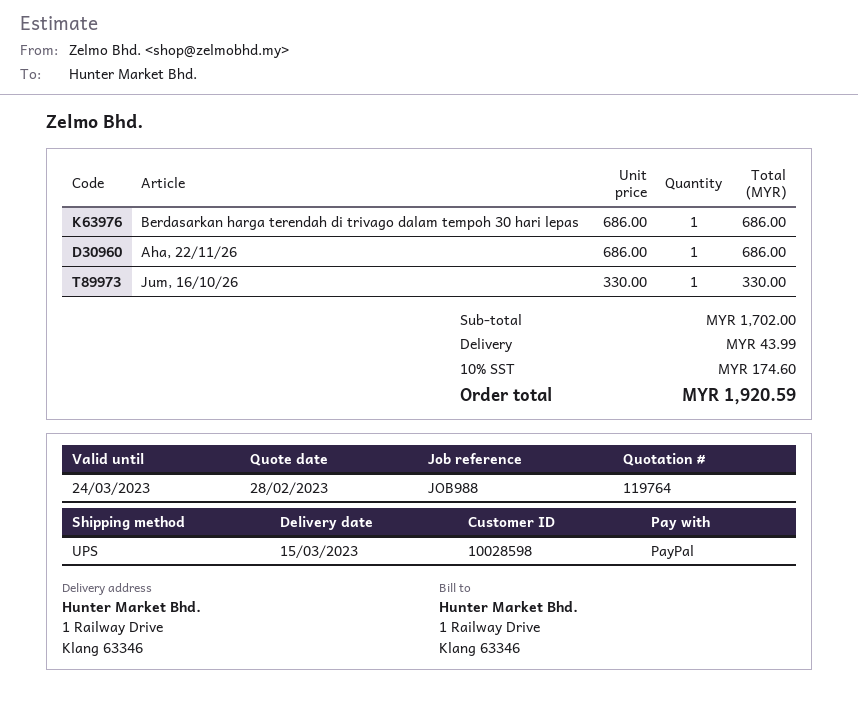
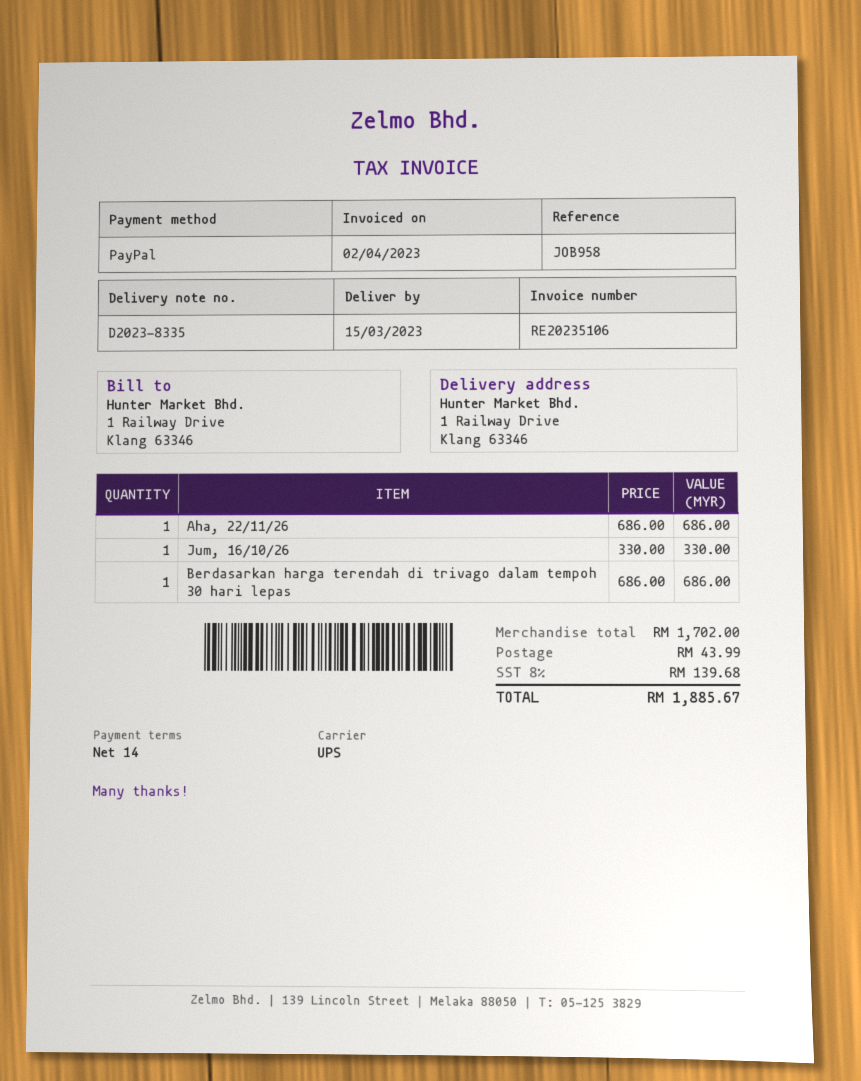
reference: JOB988 -> JOB958
tax: 10% = 174.60 -> 8% = 139.68
total: 1920.59 -> 1885.67

